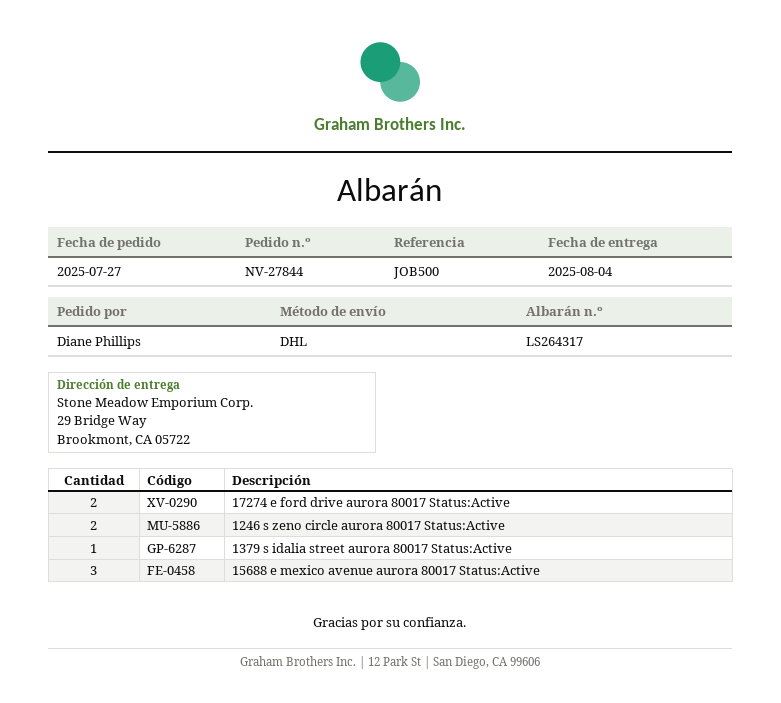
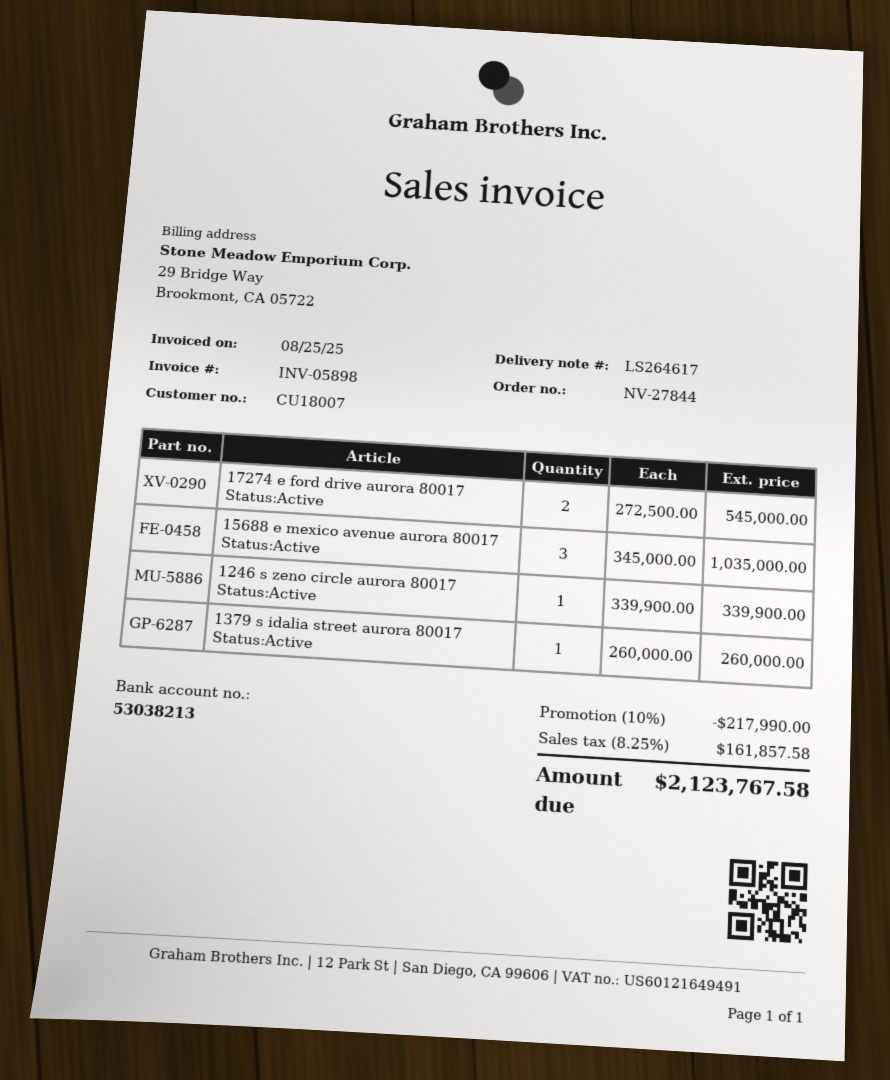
delivery note number: LS264317 -> LS264617
1246 s zeno circle aurora 80017 Status:Active: 2 -> 1

